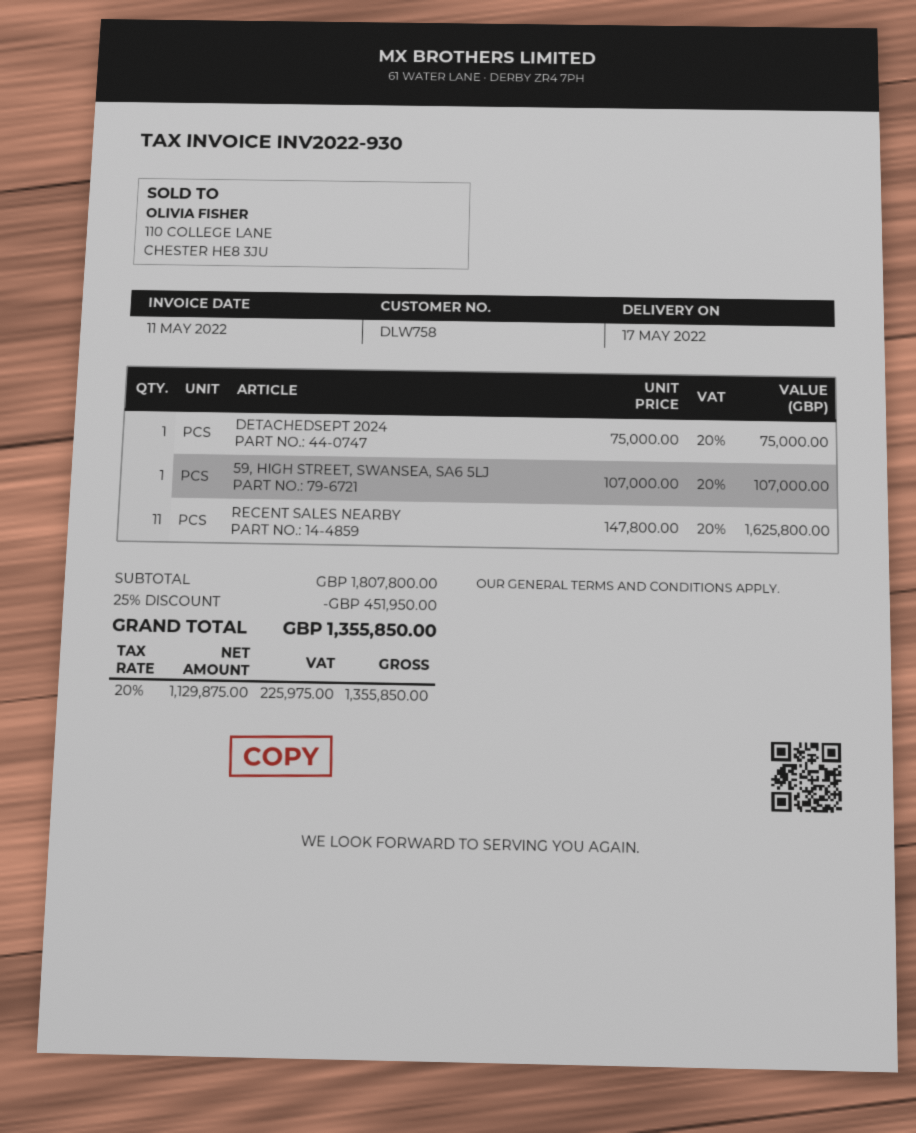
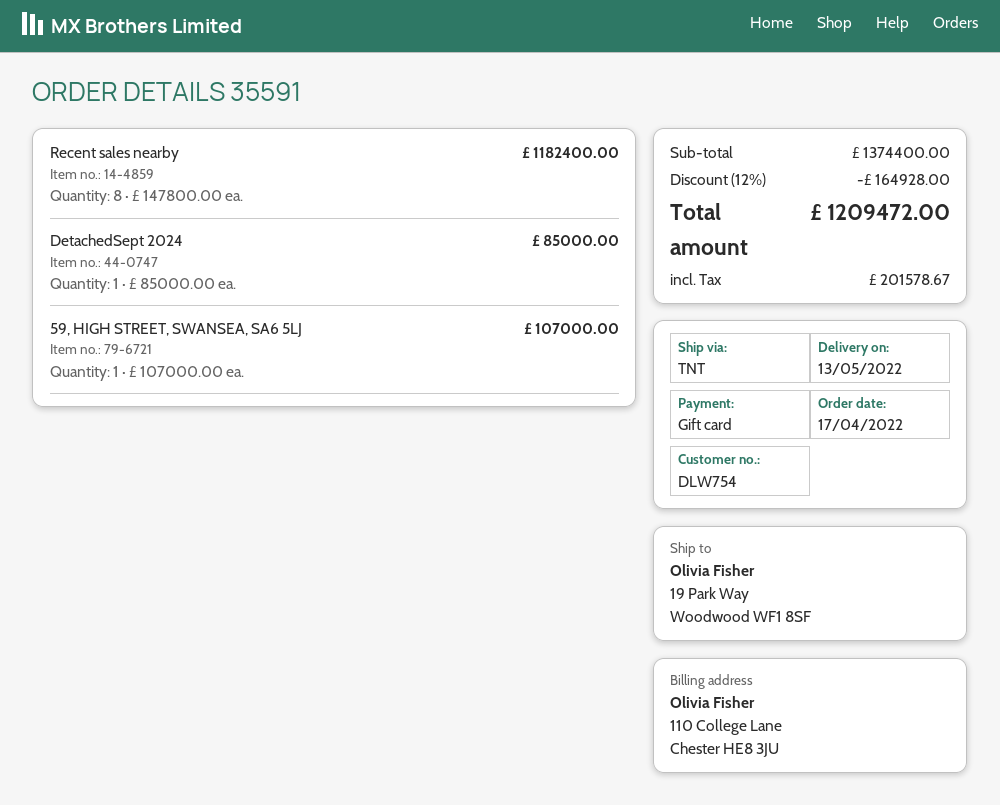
delivery date: 2022-05-17 -> 2022-05-13
customer number: DLW758 -> DLW754
DETACHEDSEPT 2024: 1 x 75000.00 = 75000.00 -> 1 x 85000.00 = 85000.00
RECENT SALES NEARBY: 11 x 147800.00 = 1625800.00 -> 8 x 147800.00 = 1182400.00
subtotal: 1807800.00 -> 1374400.00
discount: 25% = 451950.00 -> 12% = 164928.00
tax: 225975.00 -> 201578.67
total: 1355850.00 -> 1209472.00

